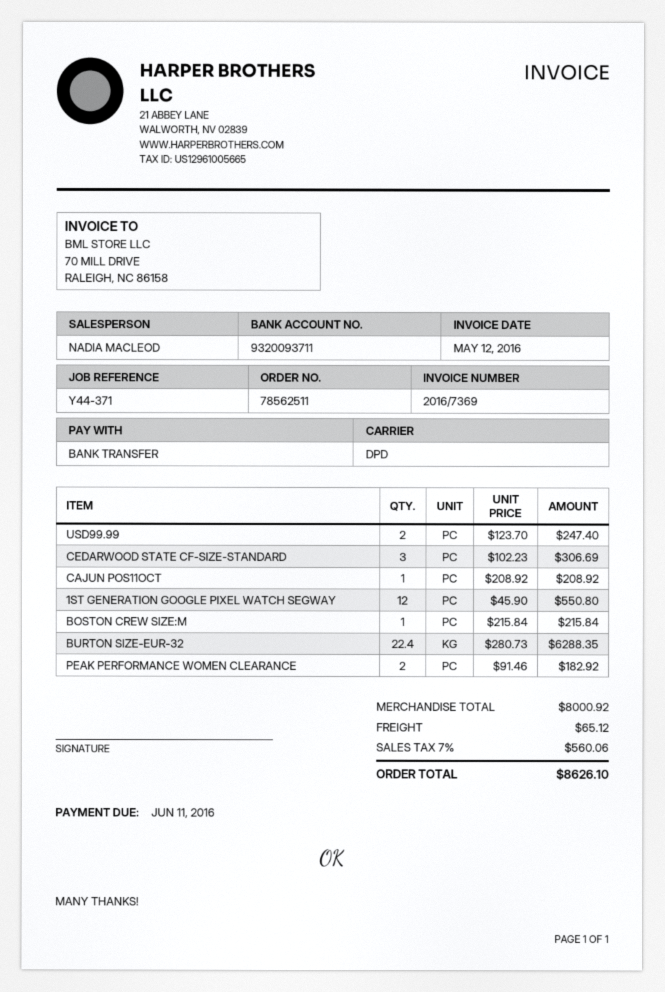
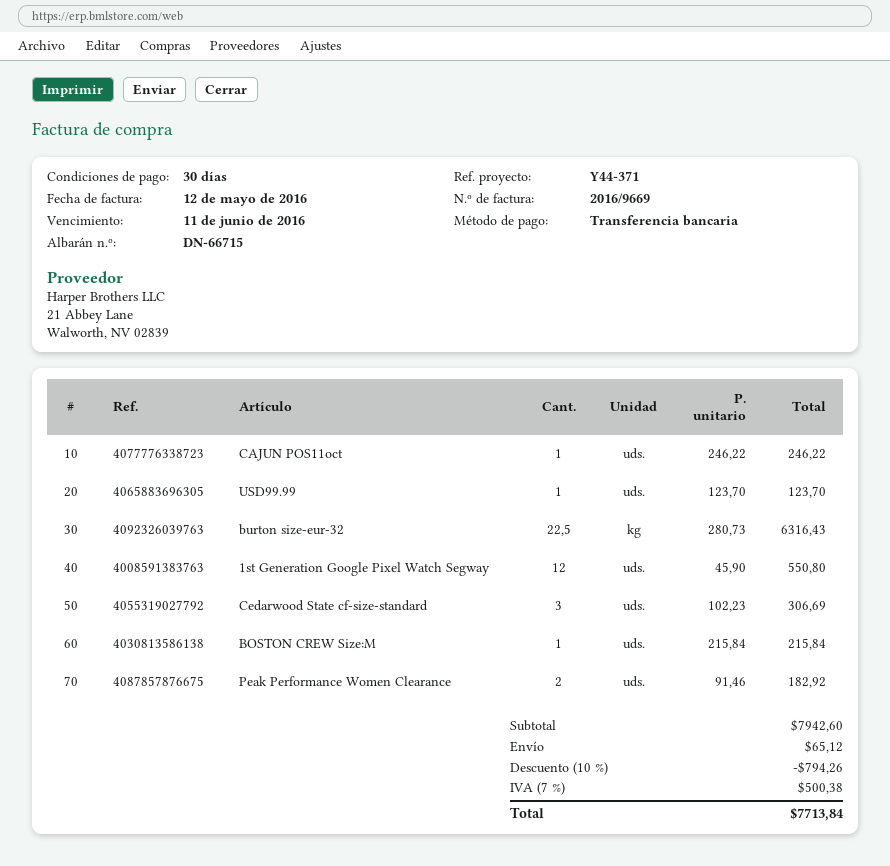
invoice number: 2016/7369 -> 2016/9669
USD99.99: 2 x 123.70 = 247.40 -> 1 x 123.70 = 123.70
CAJUN POS11OCT: 1 x 208.92 = 208.92 -> 1 x 246.22 = 246.22
BURTON SIZE-EUR-32: 22.4 x 280.73 = 6288.35 -> 22.5 x 280.73 = 6316.43
subtotal: 8000.92 -> 7942.60
discount: none -> 10% = 794.26
tax: 7% = 560.06 -> 7% = 500.38
total: 8626.10 -> 7713.84

